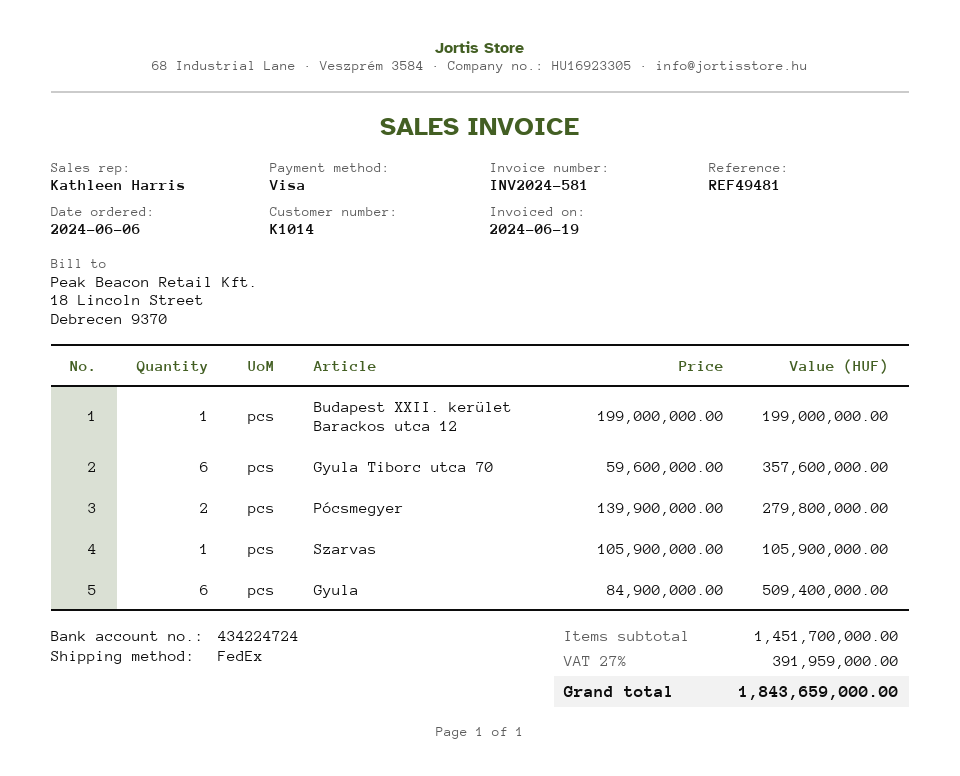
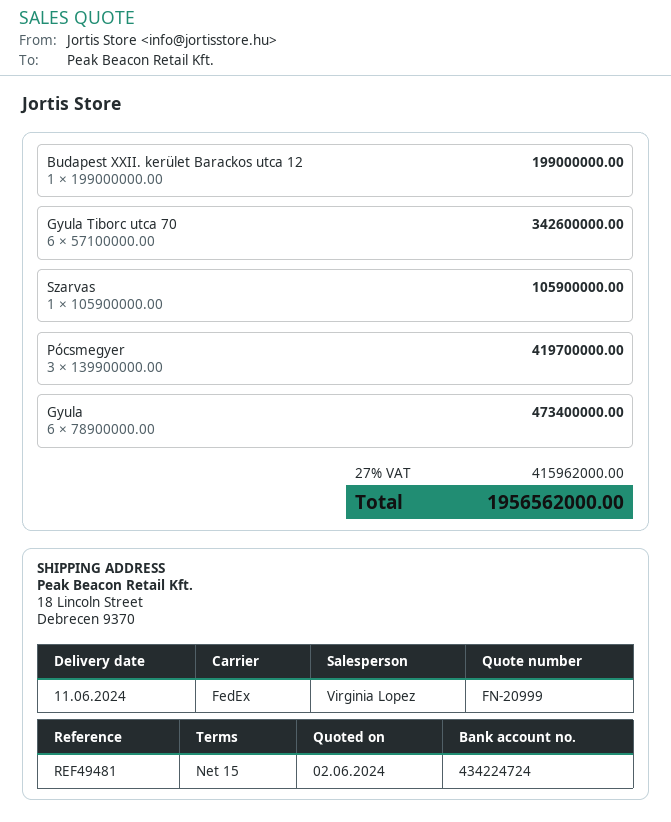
sales rep: Kathleen Harris -> Virginia Lopez
Gyula Tiborc utca 70: 6 x 59600000.00 = 357600000.00 -> 6 x 57100000.00 = 342600000.00
Pócsmegyer: 2 x 139900000.00 = 279800000.00 -> 3 x 139900000.00 = 419700000.00
Gyula: 6 x 84900000.00 = 509400000.00 -> 6 x 78900000.00 = 473400000.00
tax: 27% = 391959000.00 -> 27% = 415962000.00
total: 1843659000.00 -> 1956562000.00

